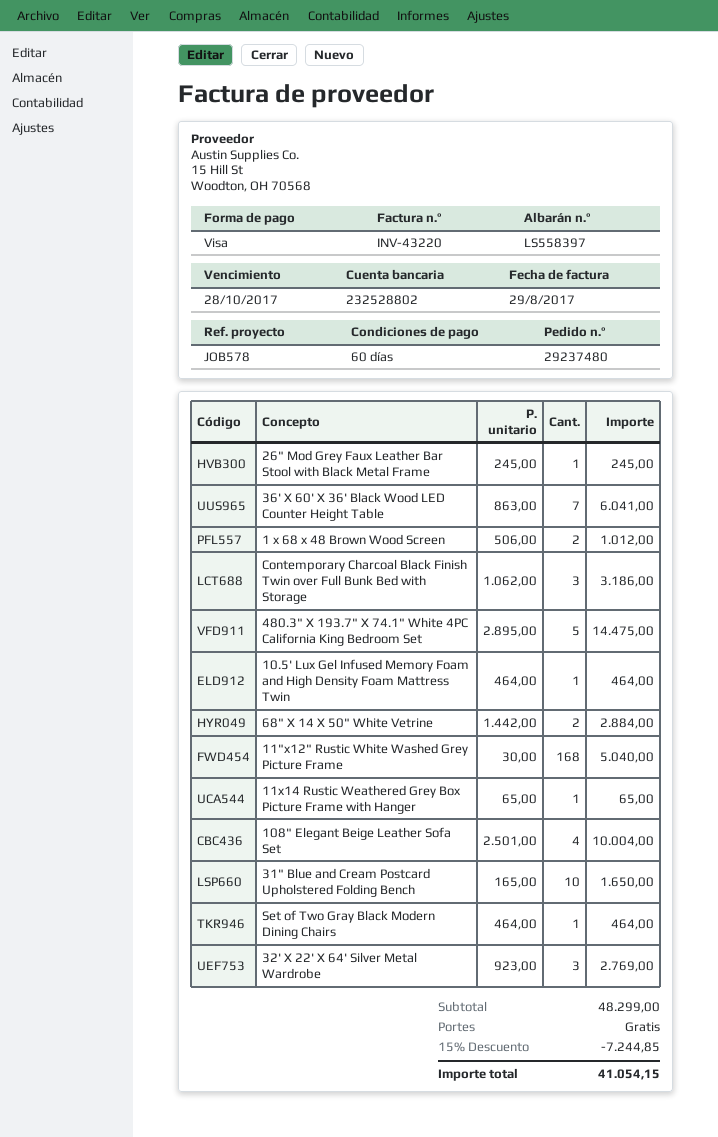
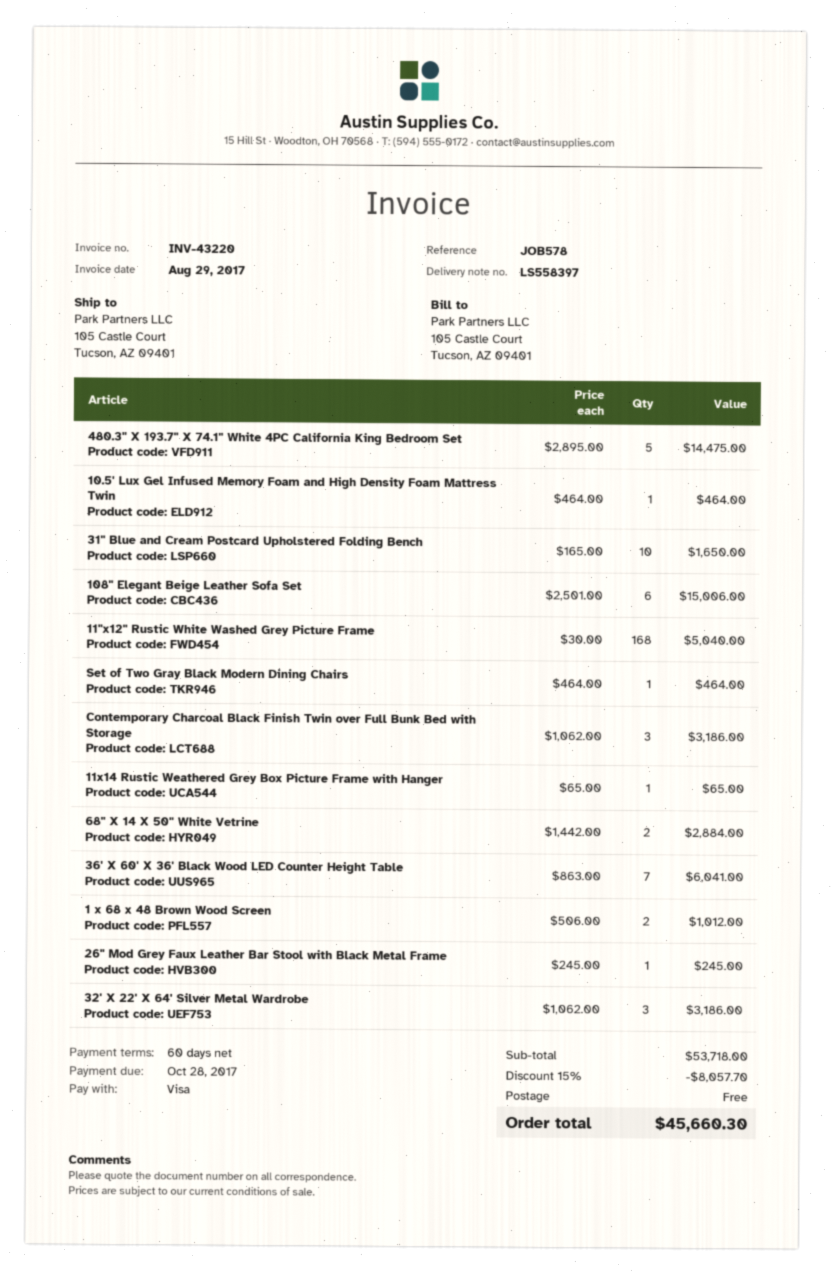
108" Elegant Beige Leather Sofa Set: 4 x 2501.00 = 10004.00 -> 6 x 2501.00 = 15006.00
32' X 22' X 64' Silver Metal Wardrobe: 3 x 923.00 = 2769.00 -> 3 x 1062.00 = 3186.00
subtotal: 48299.00 -> 53718.00
discount: 15% = 7244.85 -> 15% = 8057.70
total: 41054.15 -> 45660.30

